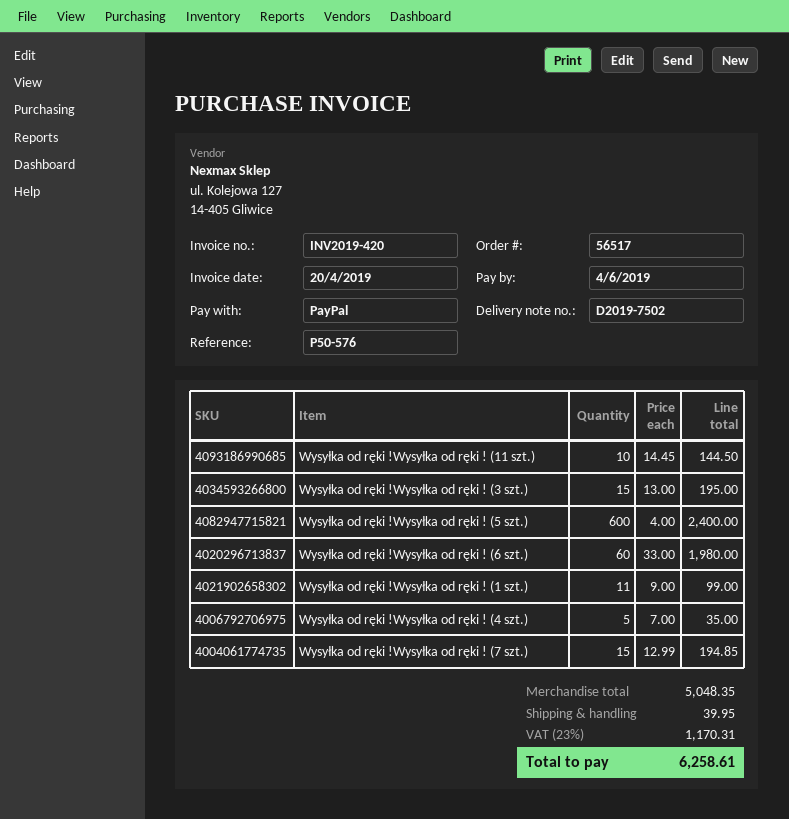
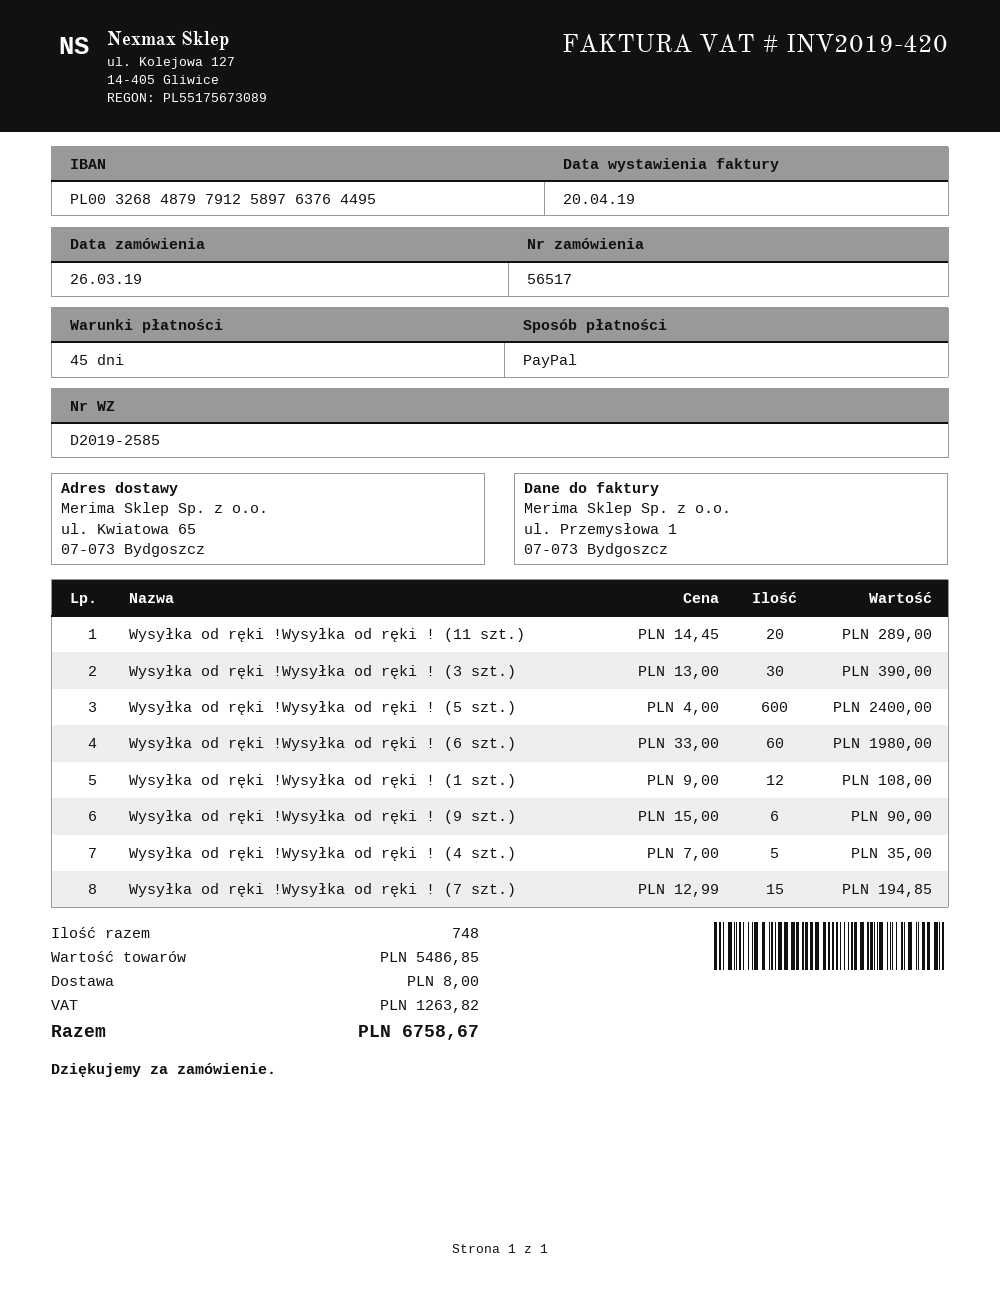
delivery note number: D2019-7502 -> D2019-2585
Wysyłka od ręki !Wysyłka od ręki ! (11 szt.): 10 x 14.45 = 144.50 -> 20 x 14.45 = 289.00
Wysyłka od ręki !Wysyłka od ręki ! (3 szt.): 15 x 13.00 = 195.00 -> 30 x 13.00 = 390.00
Wysyłka od ręki !Wysyłka od ręki ! (1 szt.): 11 x 9.00 = 99.00 -> 12 x 9.00 = 108.00
Wysyłka od ręki !Wysyłka od ręki ! (9 szt.): none -> 6 x 15.00 = 90.00
subtotal: 5048.35 -> 5486.85
shipping: 39.95 -> 8.00
tax: 1170.31 -> 1263.82
total: 6258.61 -> 6758.67

